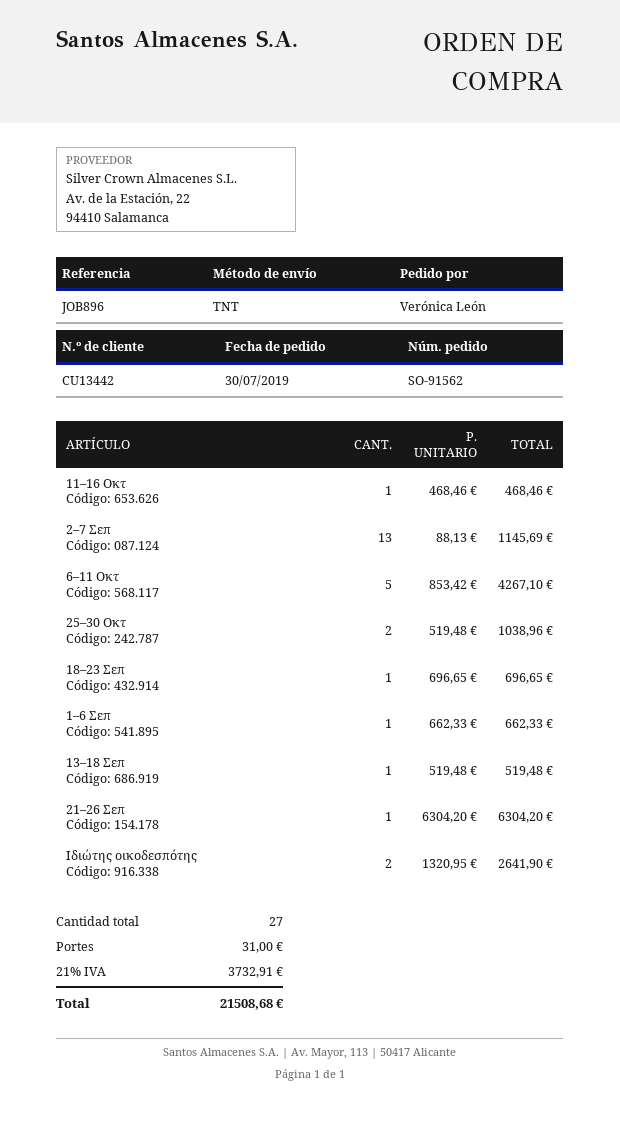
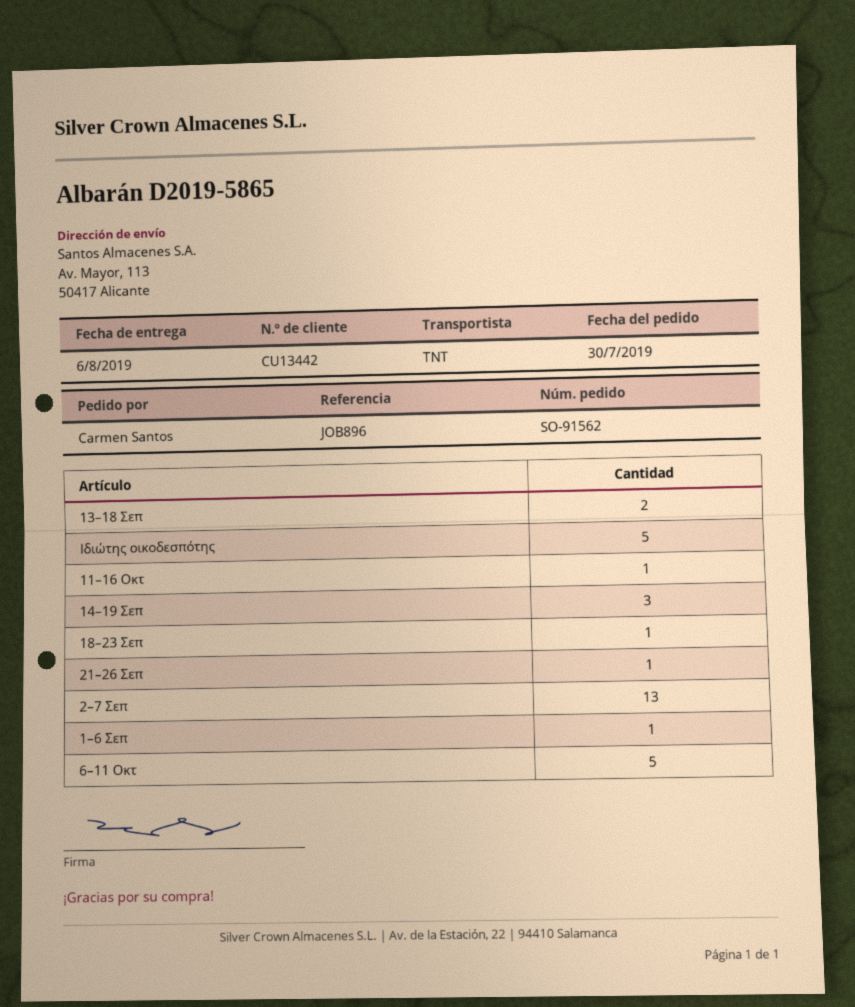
ordered by: Verónica León -> Carmen Santos
25–30 Οκτ: 2 -> none
13–18 Σεπ: 1 -> 2
Ιδιώτης οικοδεσπότης: 2 -> 5
14–19 Σεπ: none -> 3

